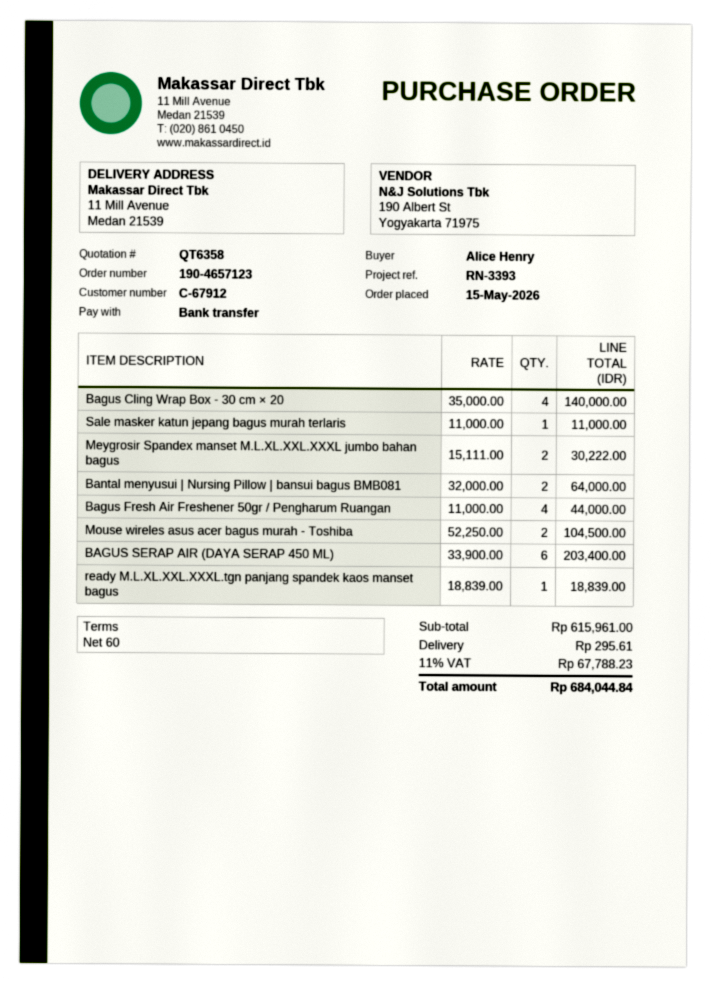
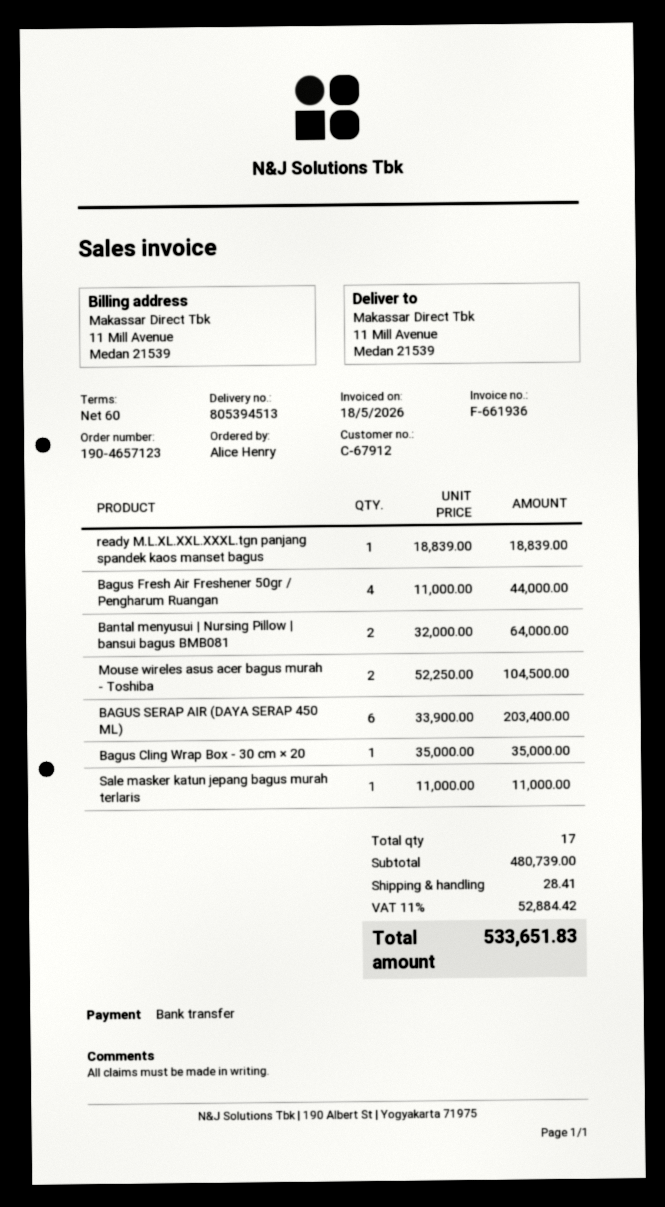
Bagus Cling Wrap Box - 30 cm × 20: 4 x 35000.00 = 140000.00 -> 1 x 35000.00 = 35000.00
Meygrosir Spandex manset M.L.XL.XXL.XXXL jumbo bahan bagus: 2 x 15111.00 = 30222.00 -> none
subtotal: 615961.00 -> 480739.00
shipping: 295.61 -> 28.41
tax: 11% = 67788.23 -> 11% = 52884.42
total: 684044.84 -> 533651.83

